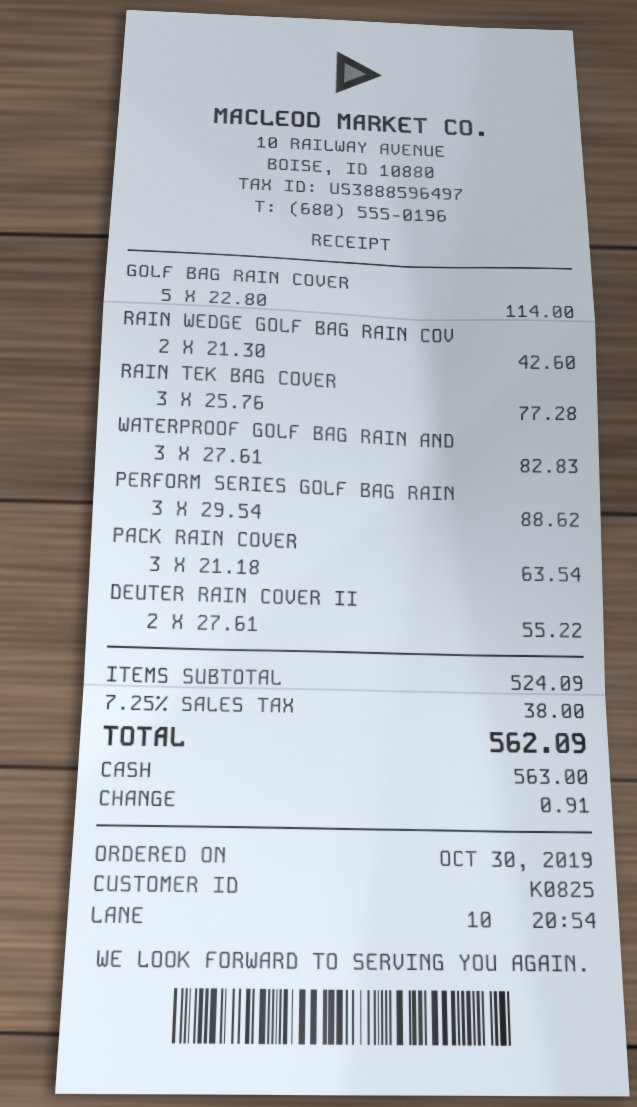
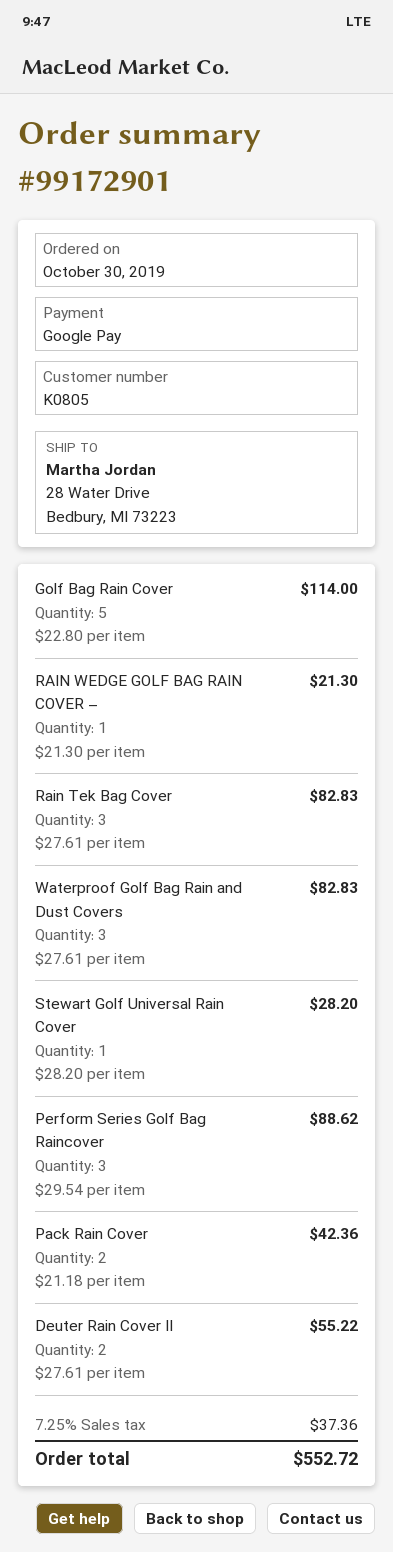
customer number: K0825 -> K0805
payment method: cash -> Google Pay
RAIN WEDGE GOLF BAG RAIN COV: 2 x 21.30 = 42.60 -> 1 x 21.30 = 21.30
RAIN TEK BAG COVER: 3 x 25.76 = 77.28 -> 3 x 27.61 = 82.83
PACK RAIN COVER: 3 x 21.18 = 63.54 -> 2 x 21.18 = 42.36
Stewart Golf Universal Rain Cover: none -> 1 x 28.20 = 28.20
tax: 7.25% = 38.00 -> 7.25% = 37.36
total: 562.09 -> 552.72

